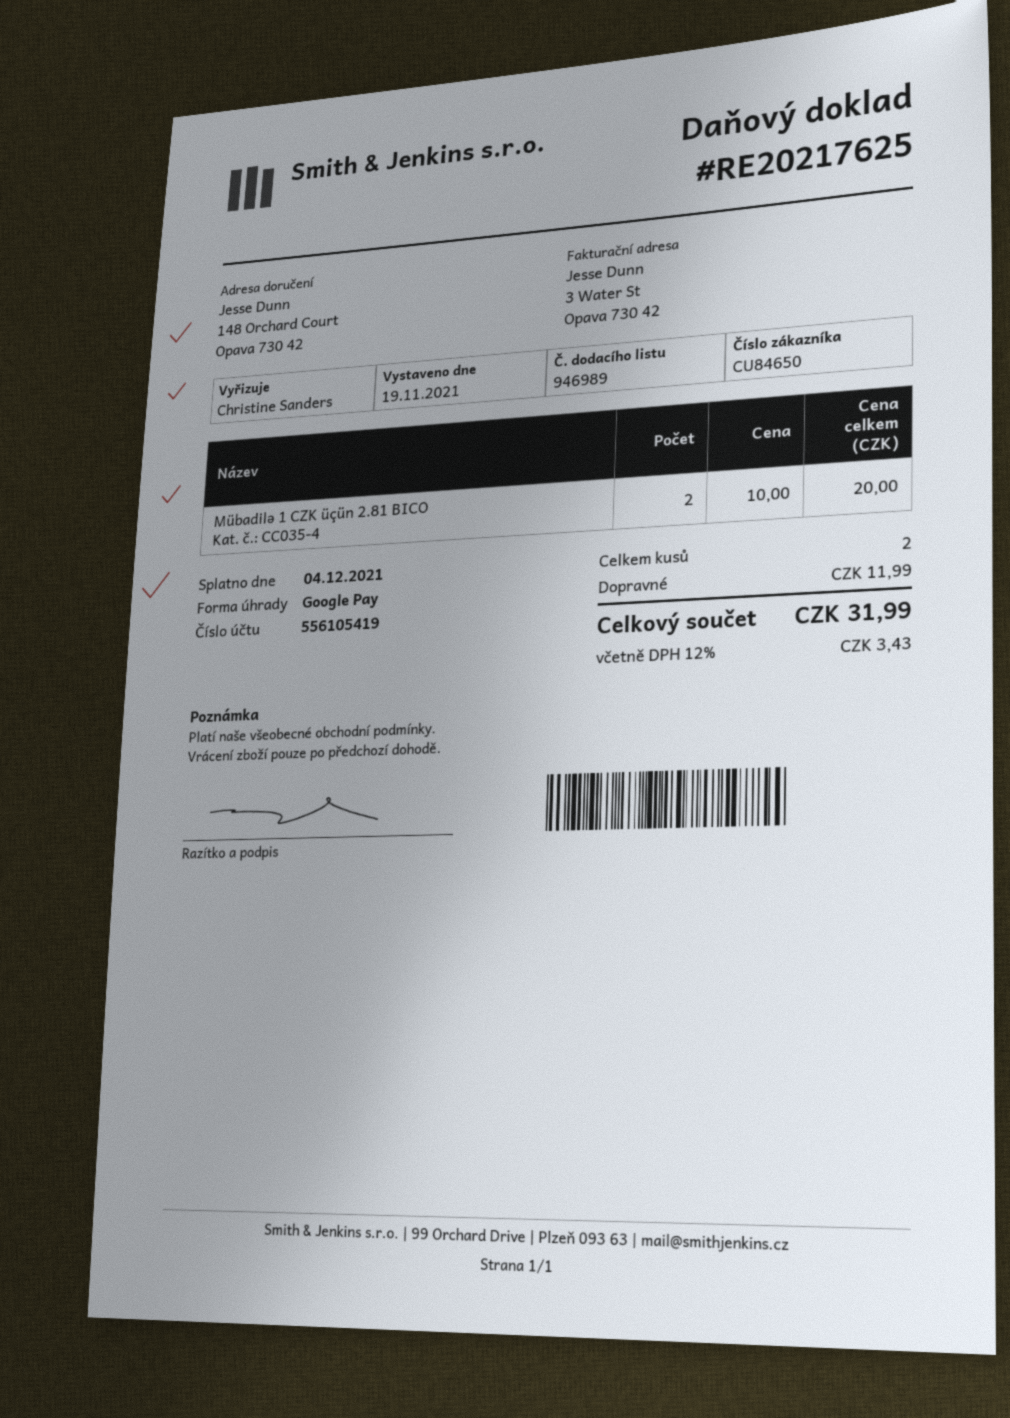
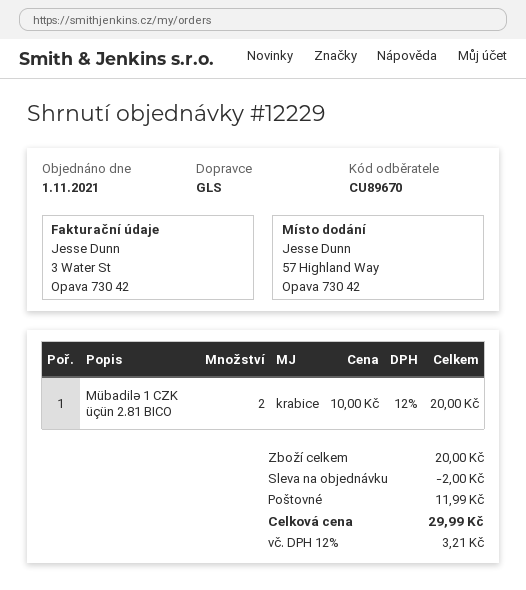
customer number: CU84650 -> CU89670
ship to: 148 Orchard Court, Opava 730 42 -> 57 Highland Way, Opava 730 42
discount: none -> 2.00
tax: 12% = 3.43 -> 12% = 3.21
total: 31.99 -> 29.99

